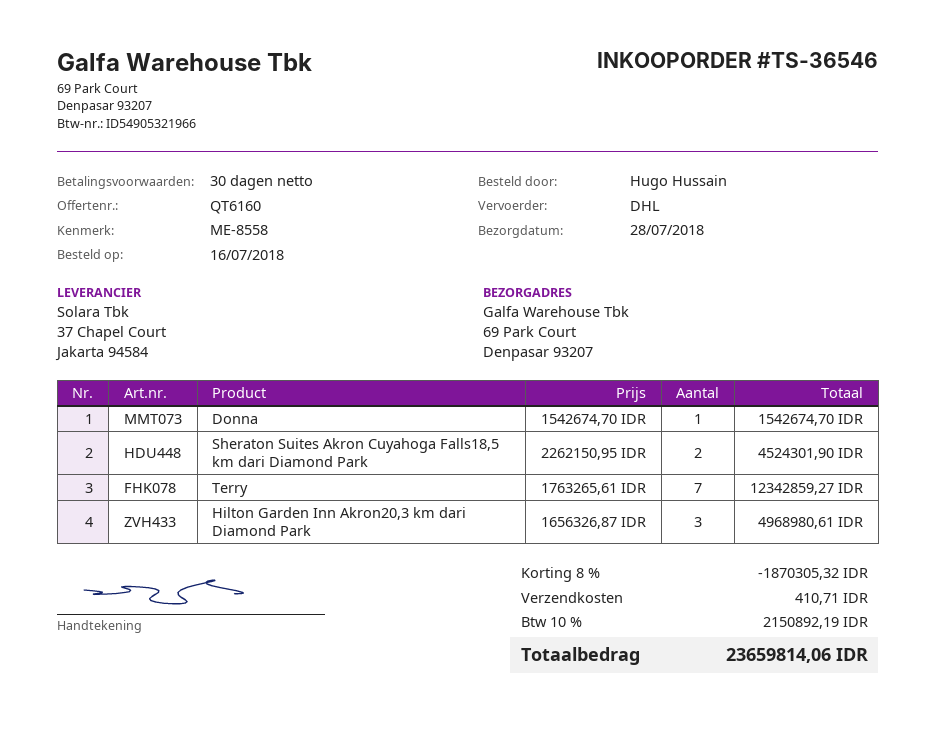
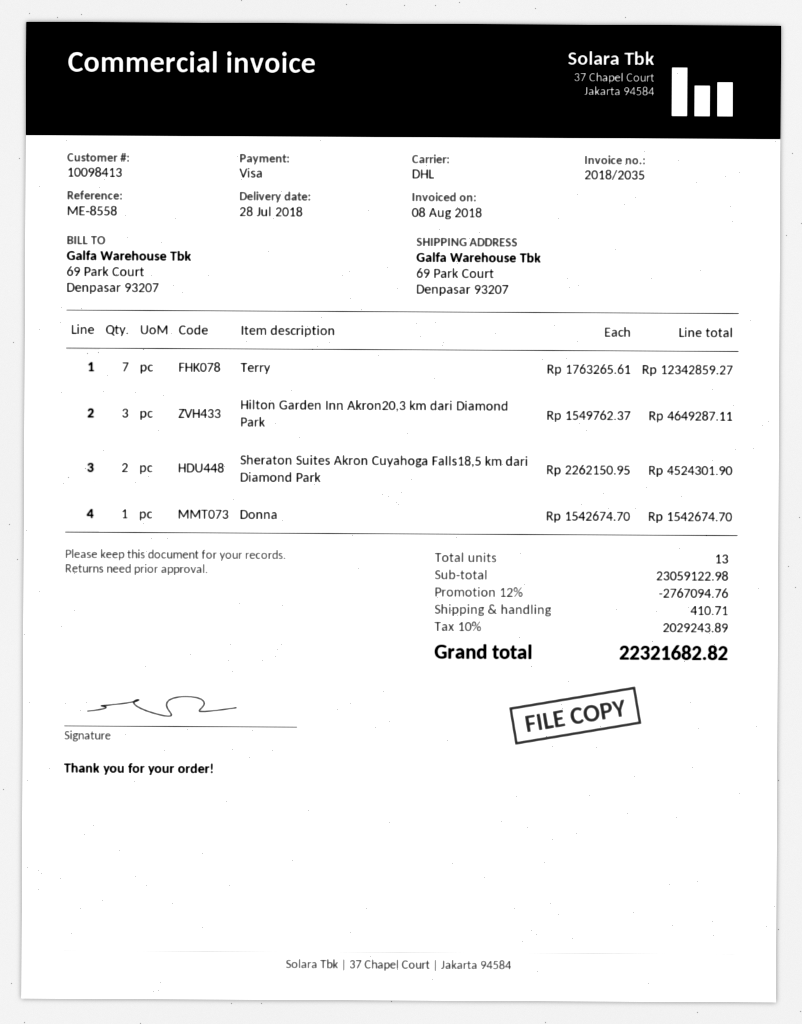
Hilton Garden Inn Akron20,3 km dari Diamond Park: 3 x 1656326.87 = 4968980.61 -> 3 x 1549762.37 = 4649287.11
discount: 8% = 1870305.32 -> 12% = 2767094.76
tax: 10% = 2150892.19 -> 10% = 2029243.89
total: 23659814.06 -> 22321682.82

